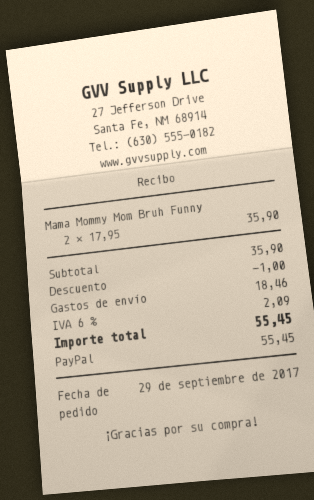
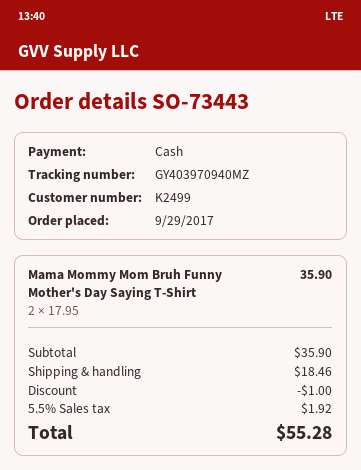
payment method: PayPal -> cash
tax: 6% = 2.09 -> 5.5% = 1.92
total: 55.45 -> 55.28

